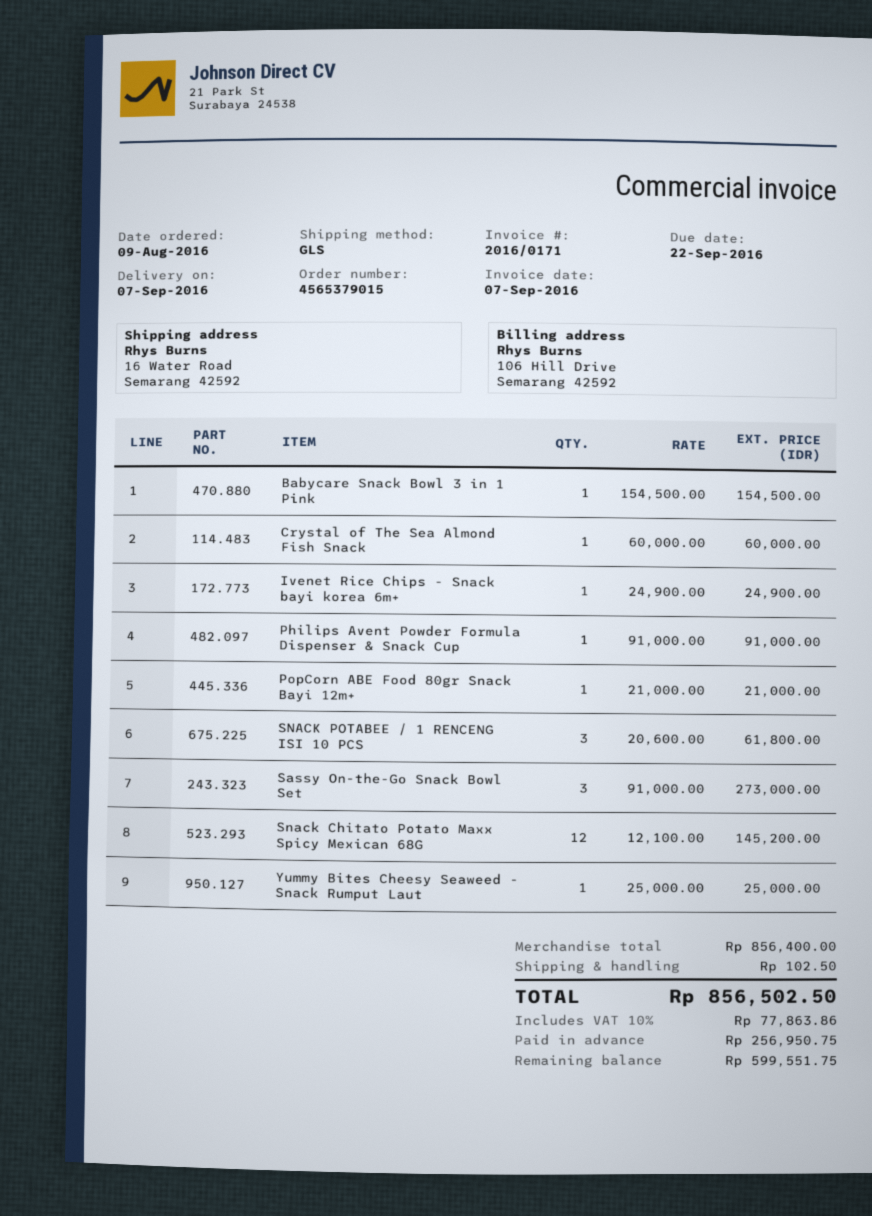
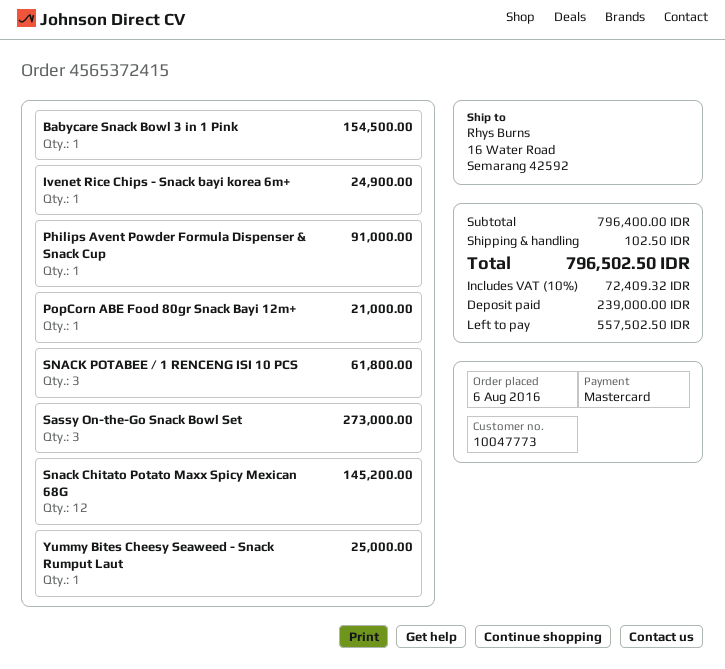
order number: 4565379015 -> 4565372415
order date: 2016-08-09 -> 2016-08-06
Crystal of The Sea Almond Fish Snack: 1 for 60000.00 -> none
subtotal: 856400.00 -> 796400.00
tax: 10% = 77863.86 -> 10% = 72409.32
total: 856502.50 -> 796502.50
deposit: 256950.75 -> 239000.00
balance: 599551.75 -> 557502.50

